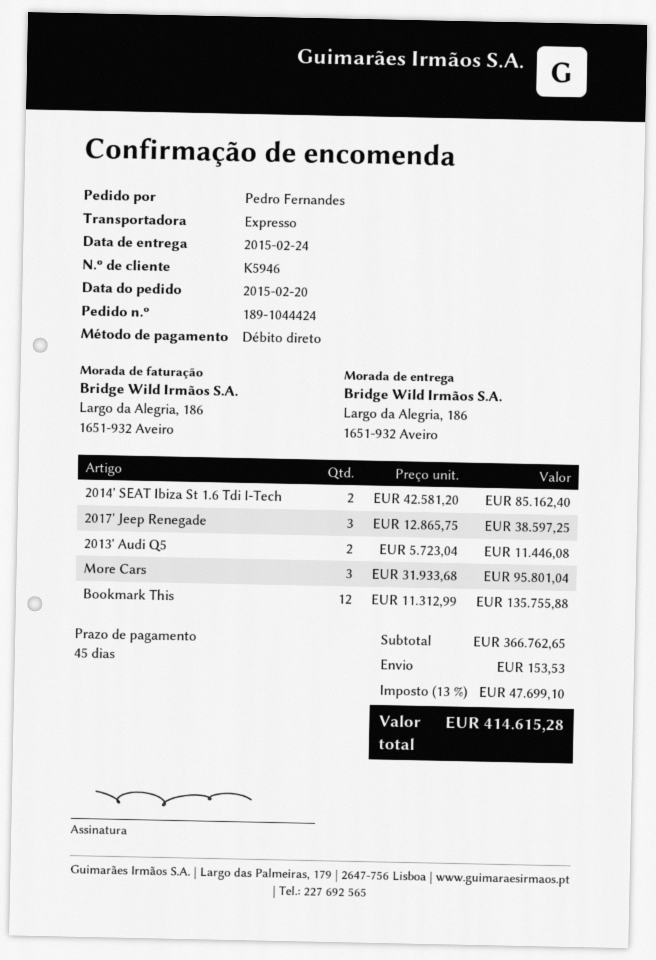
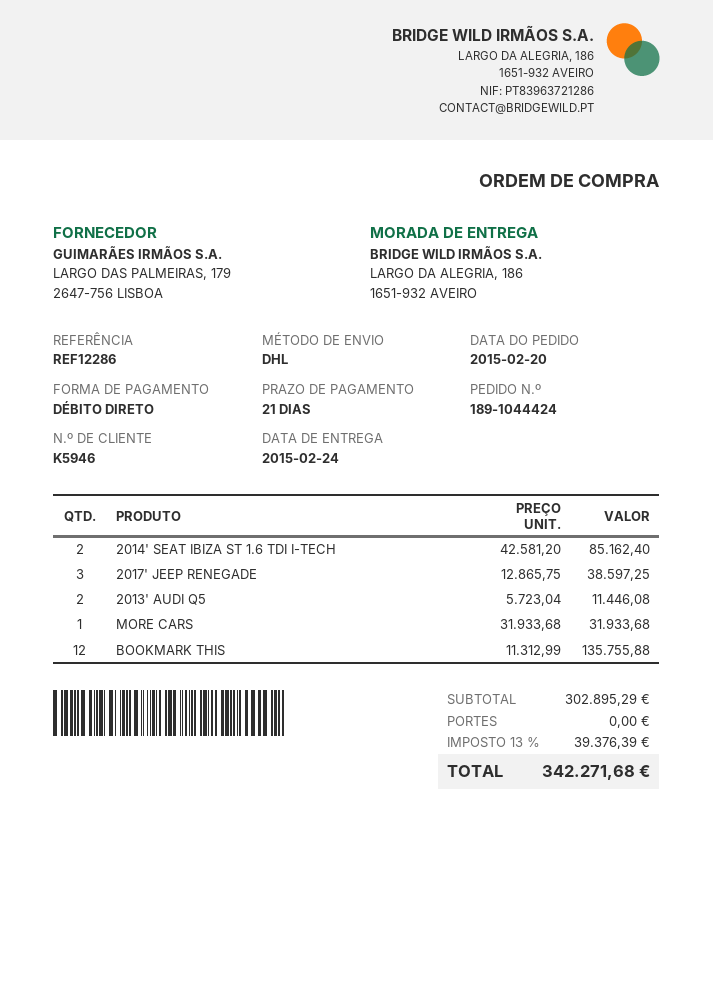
payment terms: 45 days -> 21 days
shipping method: express -> DHL
More Cars: 3 x 31933.68 = 95801.04 -> 1 x 31933.68 = 31933.68
subtotal: 366762.65 -> 302895.29
shipping: 153.53 -> 0.00
tax: 13% = 47699.10 -> 13% = 39376.39
total: 414615.28 -> 342271.68

